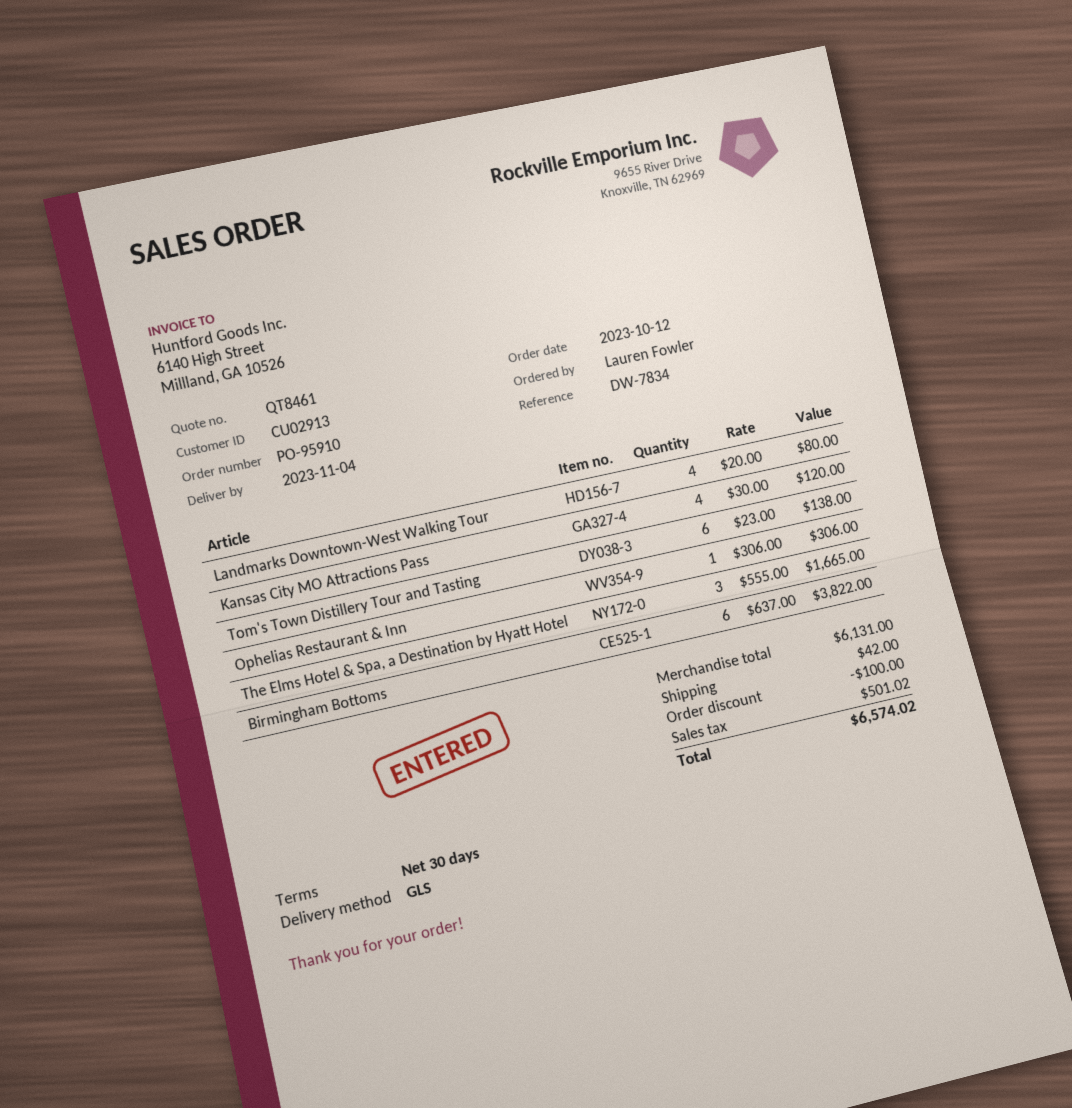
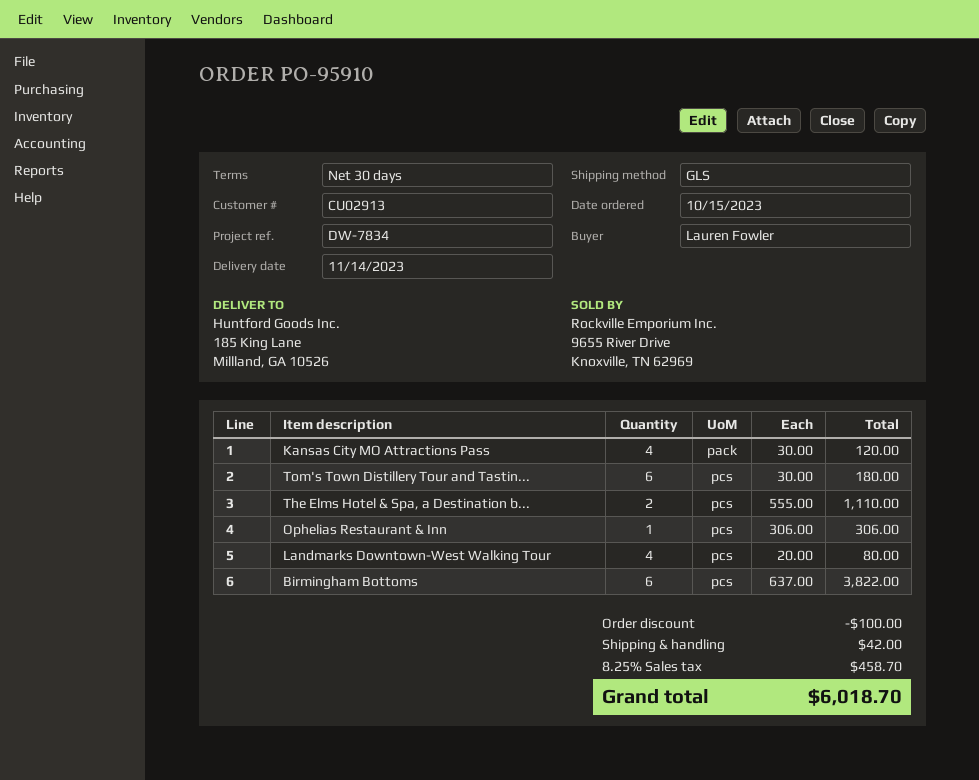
order date: 2023-10-12 -> 2023-10-15
delivery date: 2023-11-04 -> 2023-11-14
Tom's Town Distillery Tour and Tasting: 6 x 23.00 = 138.00 -> 6 x 30.00 = 180.00
The Elms Hotel & Spa, a Destination by Hyatt Hotel: 3 x 555.00 = 1665.00 -> 2 x 555.00 = 1110.00
tax: 501.02 -> 458.70
total: 6574.02 -> 6018.70

